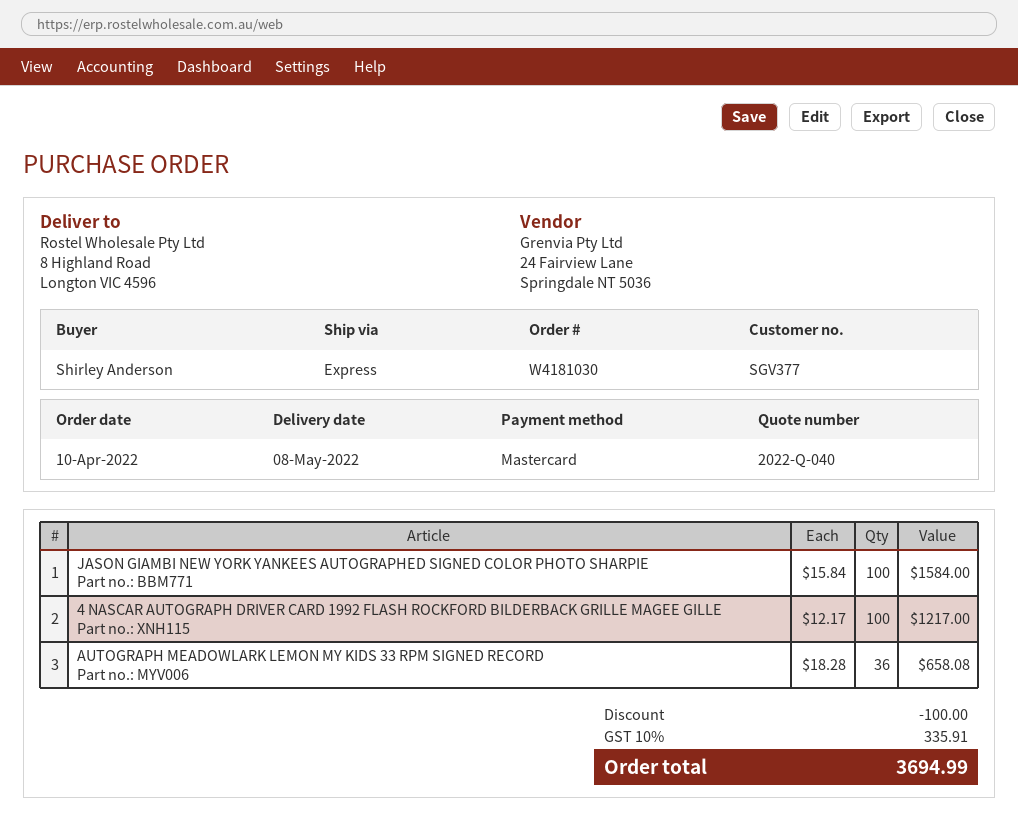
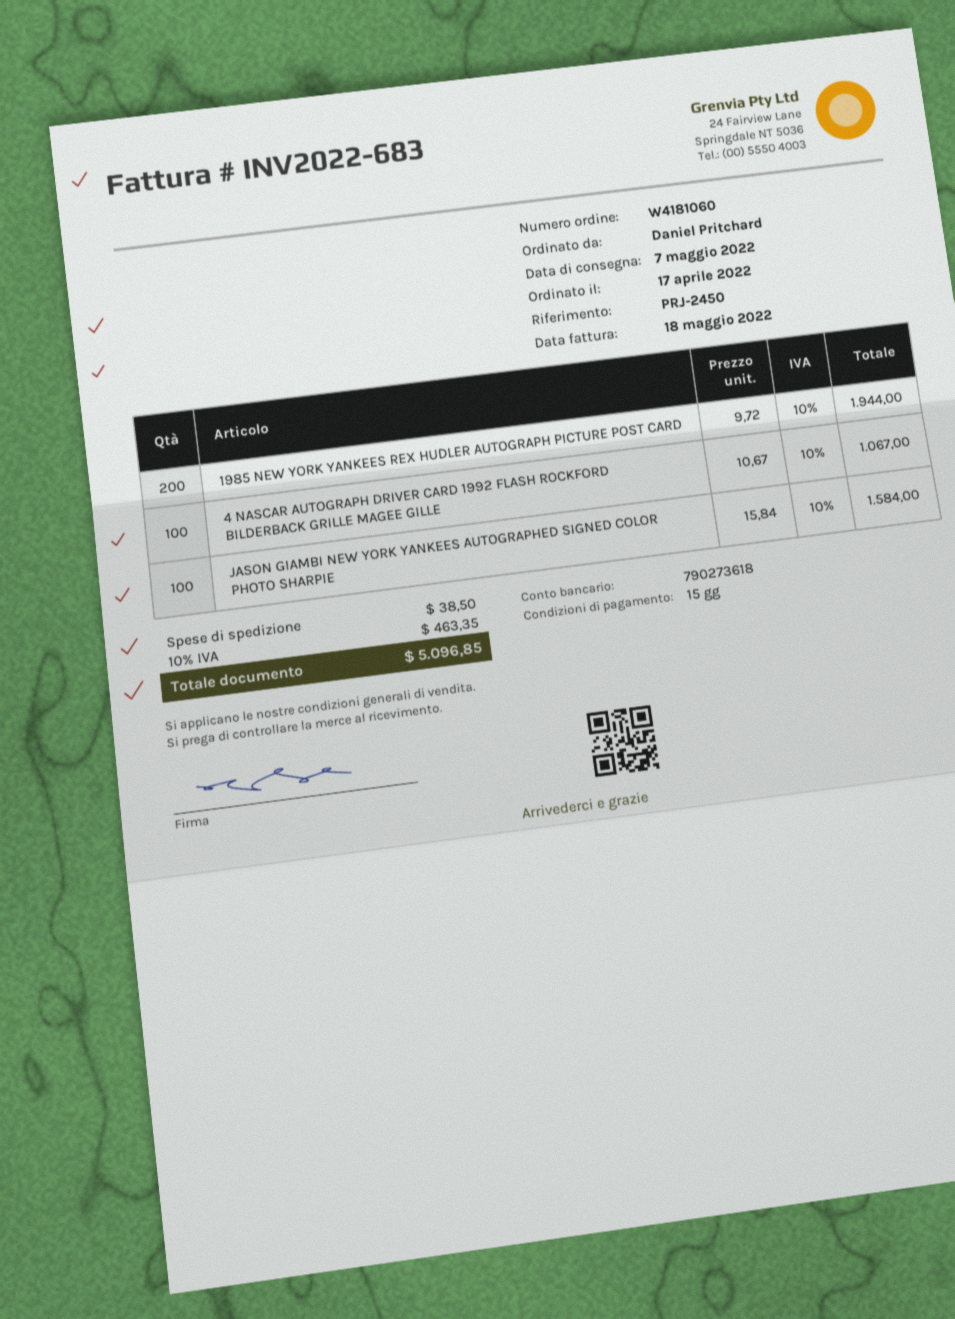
order number: W4181030 -> W4181060
order date: 2022-04-10 -> 2022-04-17
delivery date: 2022-05-08 -> 2022-05-07
ordered by: Shirley Anderson -> Daniel Pritchard
4 NASCAR AUTOGRAPH DRIVER CARD 1992 FLASH ROCKFORD BILDERBACK GRILLE MAGEE GILLE: 100 x 12.17 = 1217.00 -> 100 x 10.67 = 1067.00
AUTOGRAPH MEADOWLARK LEMON MY KIDS 33 RPM SIGNED RECORD: 36 x 18.28 = 658.08 -> none
1985 NEW YORK YANKEES REX HUDLER AUTOGRAPH PICTURE POST CARD: none -> 200 x 9.72 = 1944.00
discount: 100.00 -> none
shipping: none -> 38.50
tax: 10% = 335.91 -> 10% = 463.35
total: 3694.99 -> 5096.85

